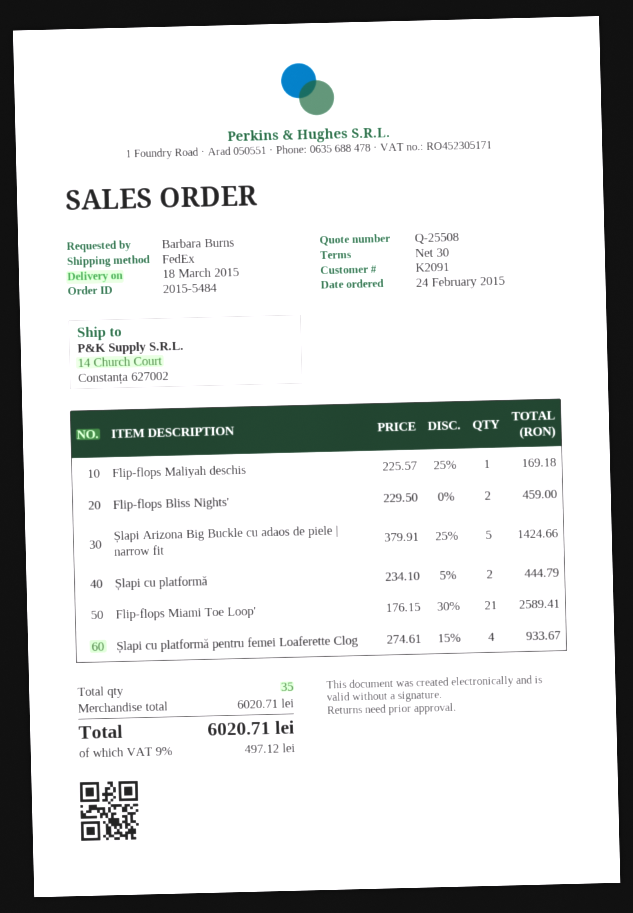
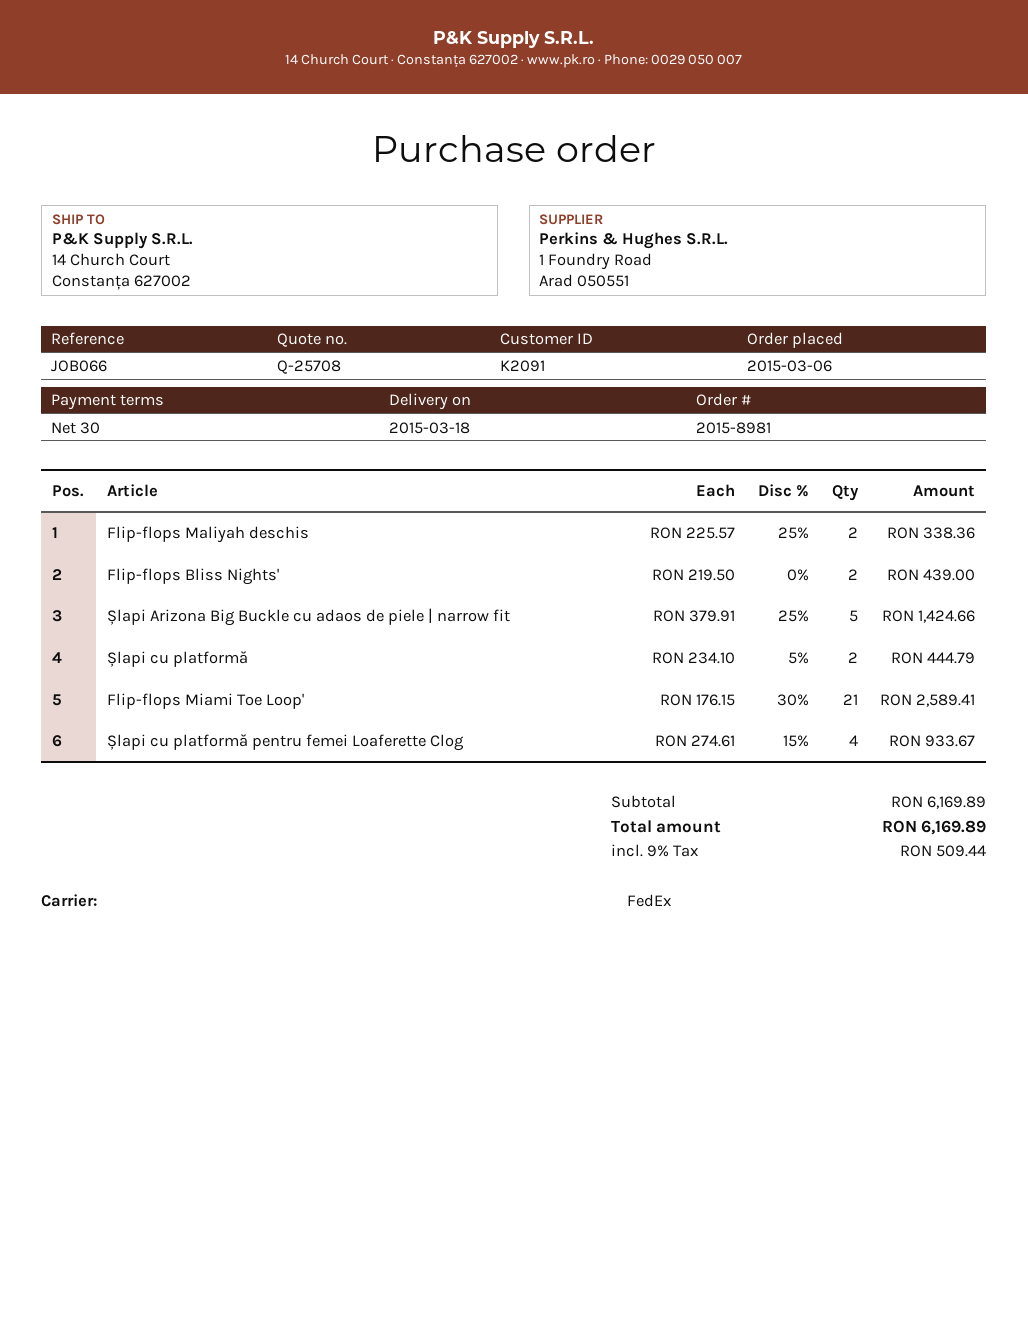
quote number: Q-25508 -> Q-25708
order number: 2015-5484 -> 2015-8981
order date: 2015-02-24 -> 2015-03-06
Flip-flops Maliyah deschis: 1 x 225.57 - 25% = 169.18 -> 2 x 225.57 - 25% = 338.36
Flip-flops Bliss Nights': 2 x 229.50 = 459.00 -> 2 x 219.50 = 439.00
subtotal: 6020.71 -> 6169.89
tax: 9% = 497.12 -> 9% = 509.44
total: 6020.71 -> 6169.89

